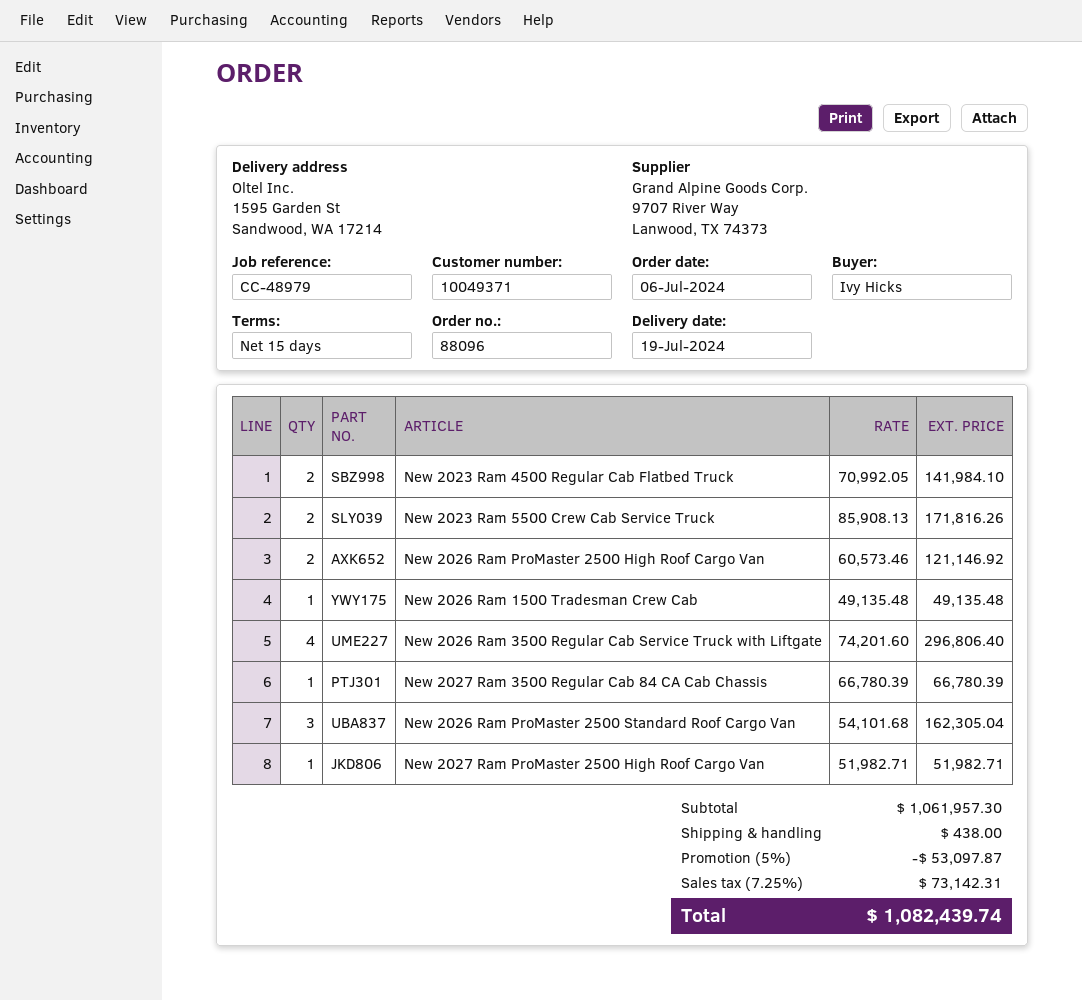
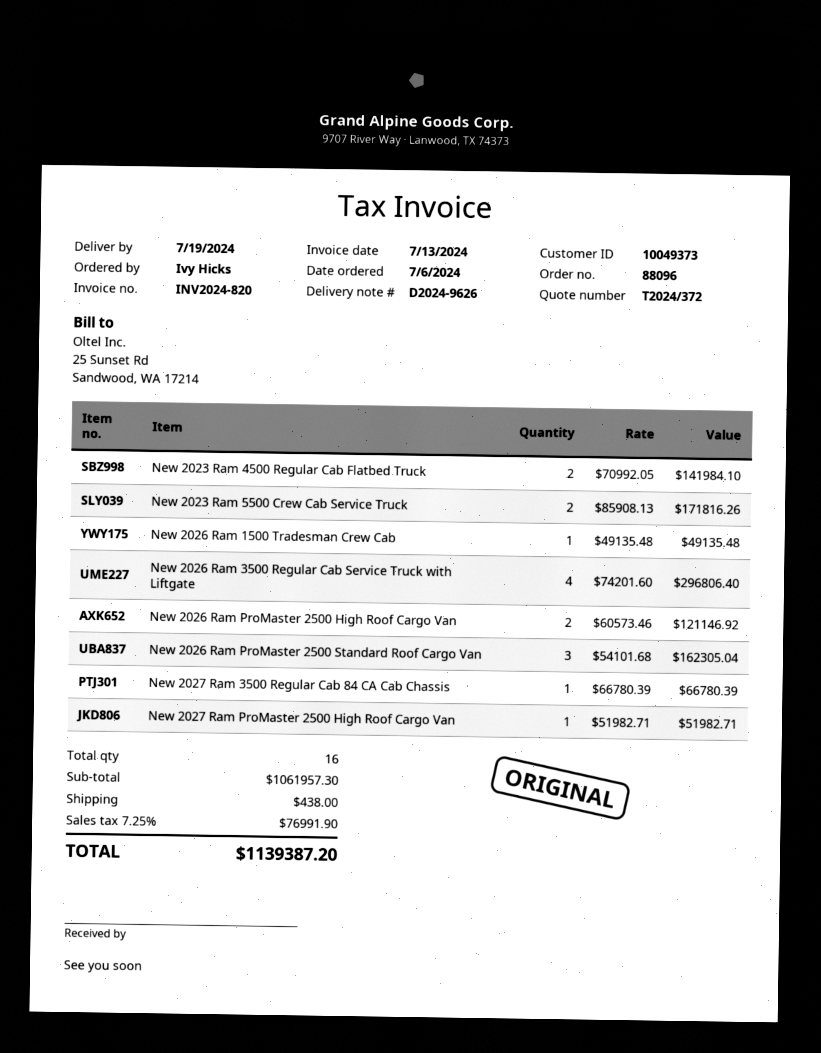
customer number: 10049371 -> 10049373
discount: 5% = 53097.87 -> none
tax: 7.25% = 73142.31 -> 7.25% = 76991.90
total: 1082439.74 -> 1139387.20

